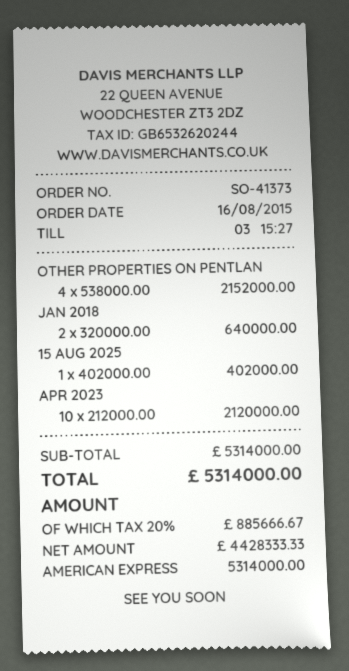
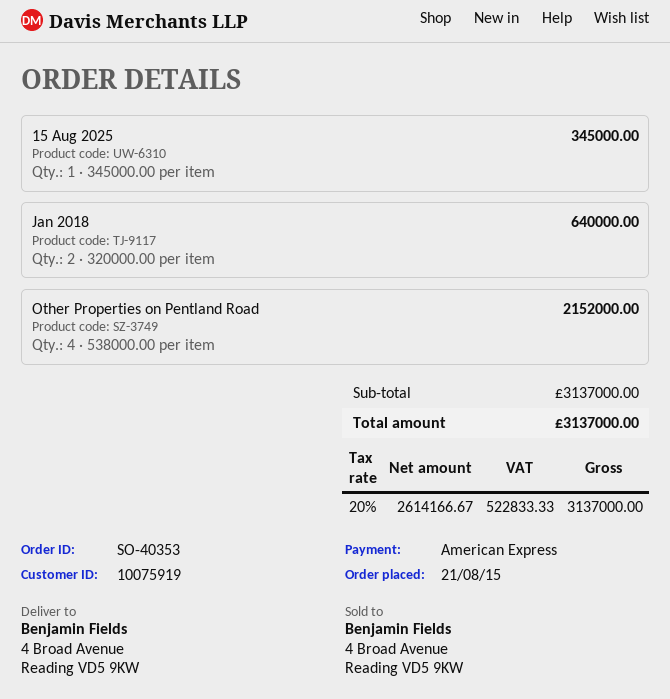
order number: SO-41373 -> SO-40353
order date: 2015-08-16 -> 2015-08-21
15 AUG 2025: 1 x 402000.00 = 402000.00 -> 1 x 345000.00 = 345000.00
APR 2023: 10 x 212000.00 = 2120000.00 -> none
subtotal: 5314000.00 -> 3137000.00
net: 4428333.33 -> 2614166.67
tax: 20% = 885666.67 -> 20% = 522833.33
total: 5314000.00 -> 3137000.00

